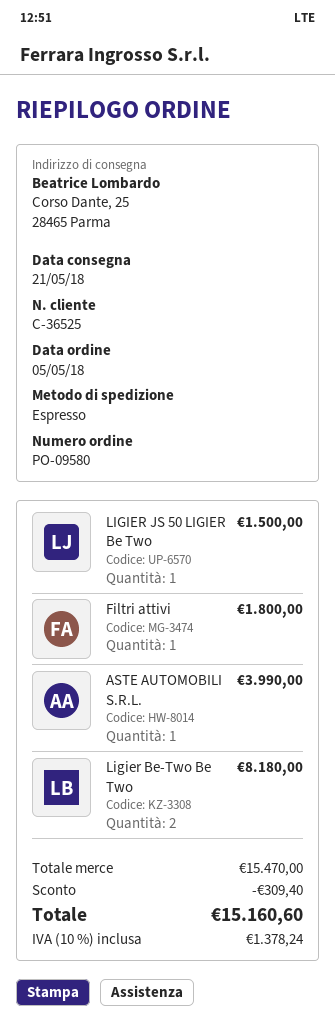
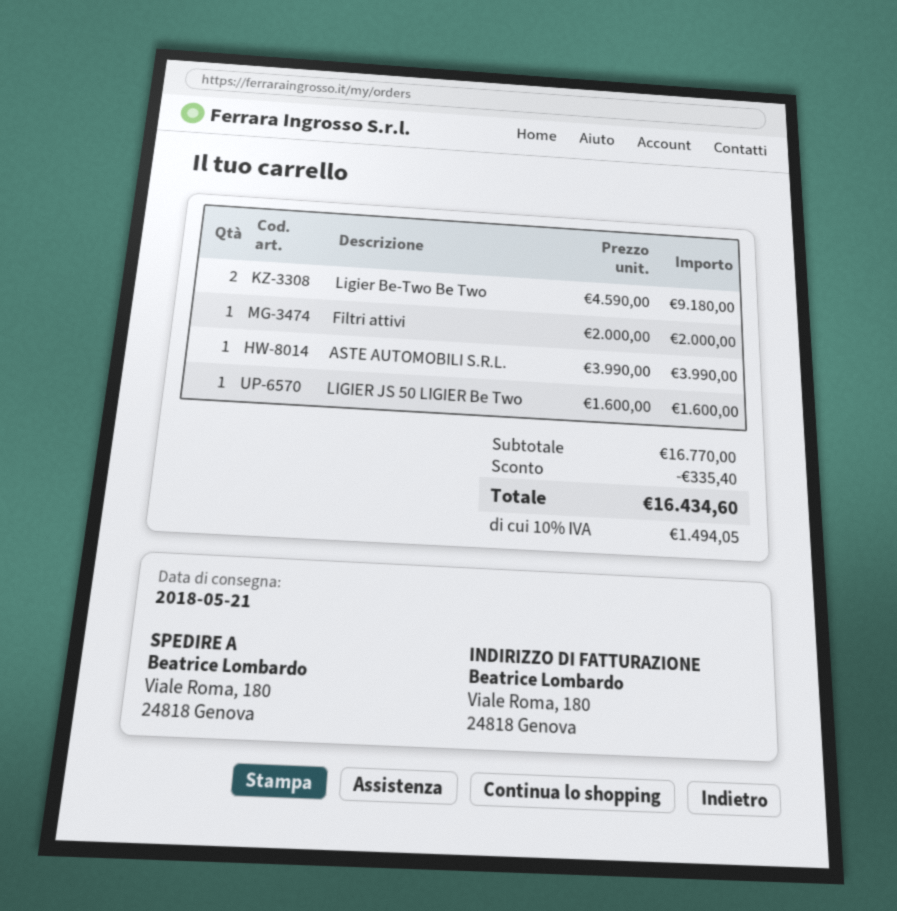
ship to: Corso Dante, 25, 28465 Parma -> Viale Roma, 180, 24818 Genova
LIGIER JS 50 LIGIER Be Two: 1 for 1500.00 -> 1 for 1600.00
Filtri attivi: 1 for 1800.00 -> 1 for 2000.00
Ligier Be-Two Be Two: 2 for 8180.00 -> 2 for 9180.00
subtotal: 15470.00 -> 16770.00
discount: 309.40 -> 335.40
tax: 10% = 1378.24 -> 10% = 1494.05
total: 15160.60 -> 16434.60

